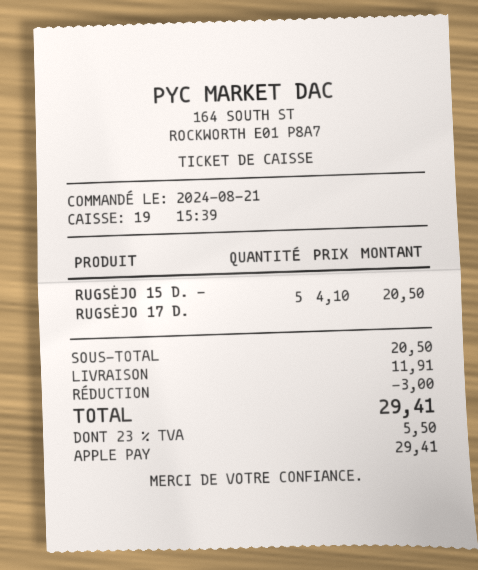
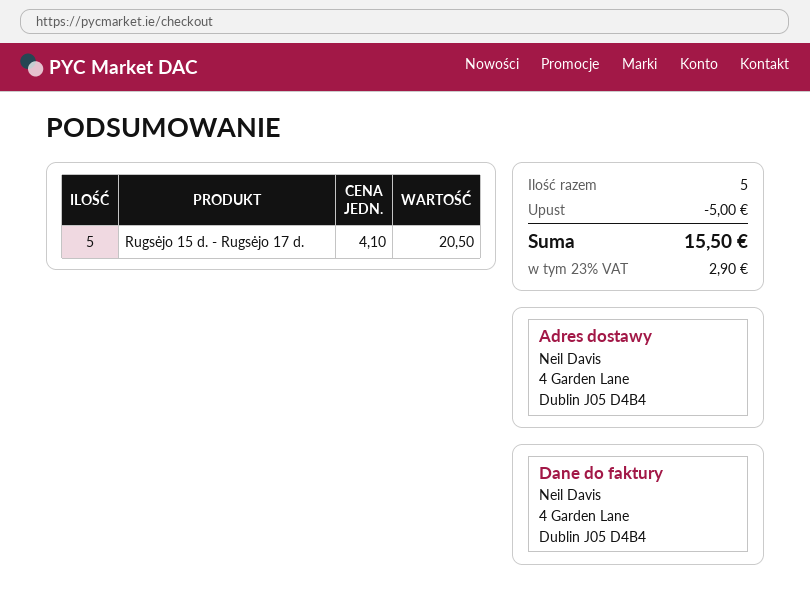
discount: 3.00 -> 5.00
shipping: 11.91 -> none
tax: 23% = 5.50 -> 23% = 2.90
total: 29.41 -> 15.50

